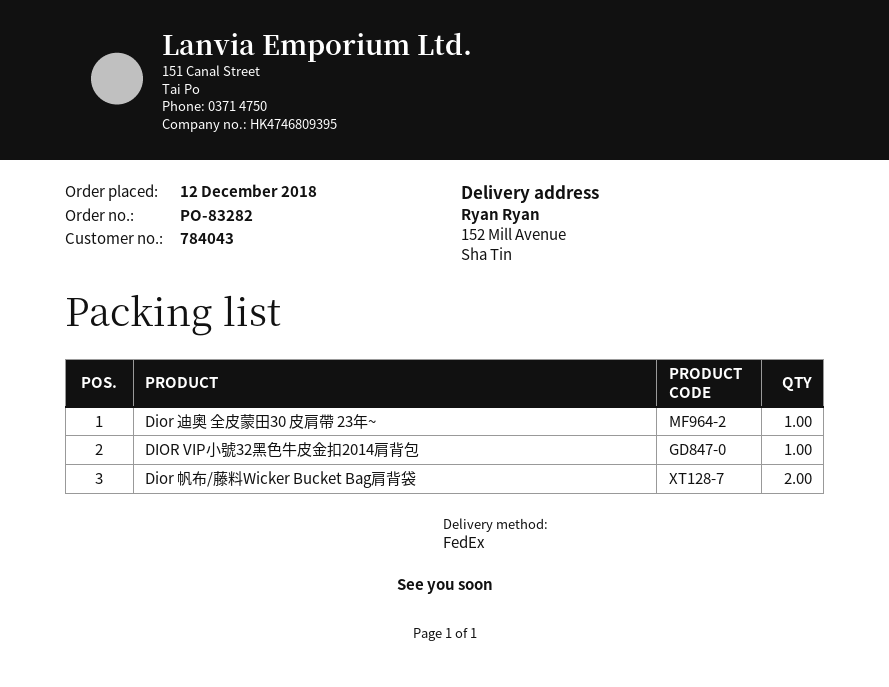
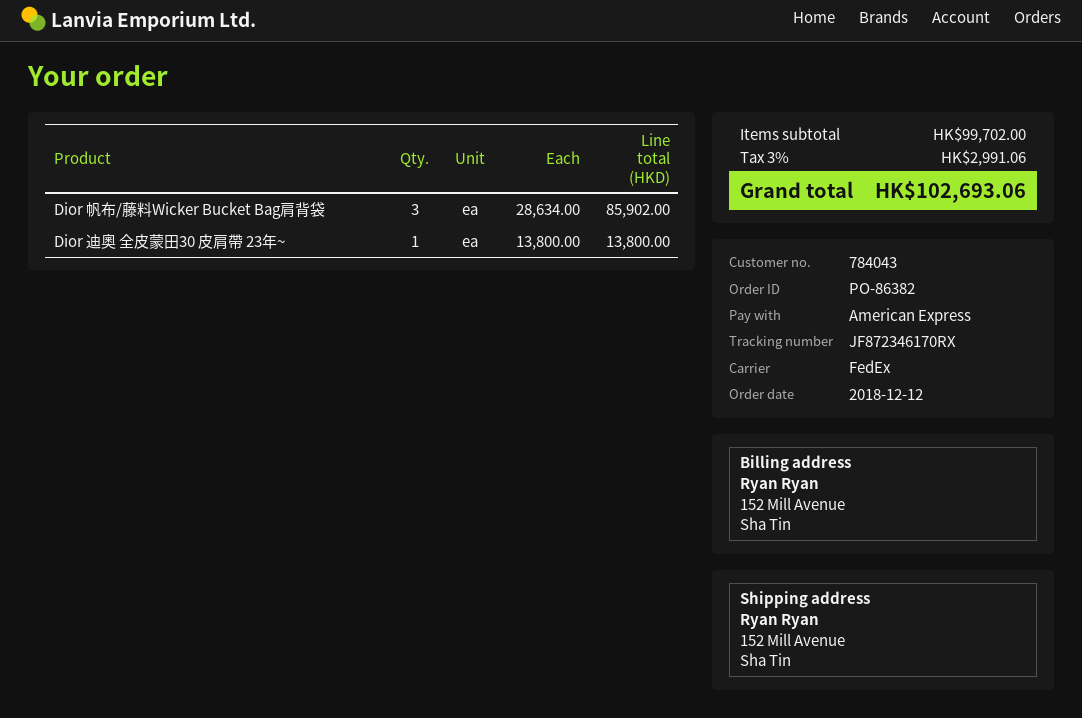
order number: PO-83282 -> PO-86382
DIOR VIP小號32黑色牛皮金扣2014肩背包: 1 -> none
Dior 帆布/藤料Wicker Bucket Bag肩背袋: 2 -> 3

